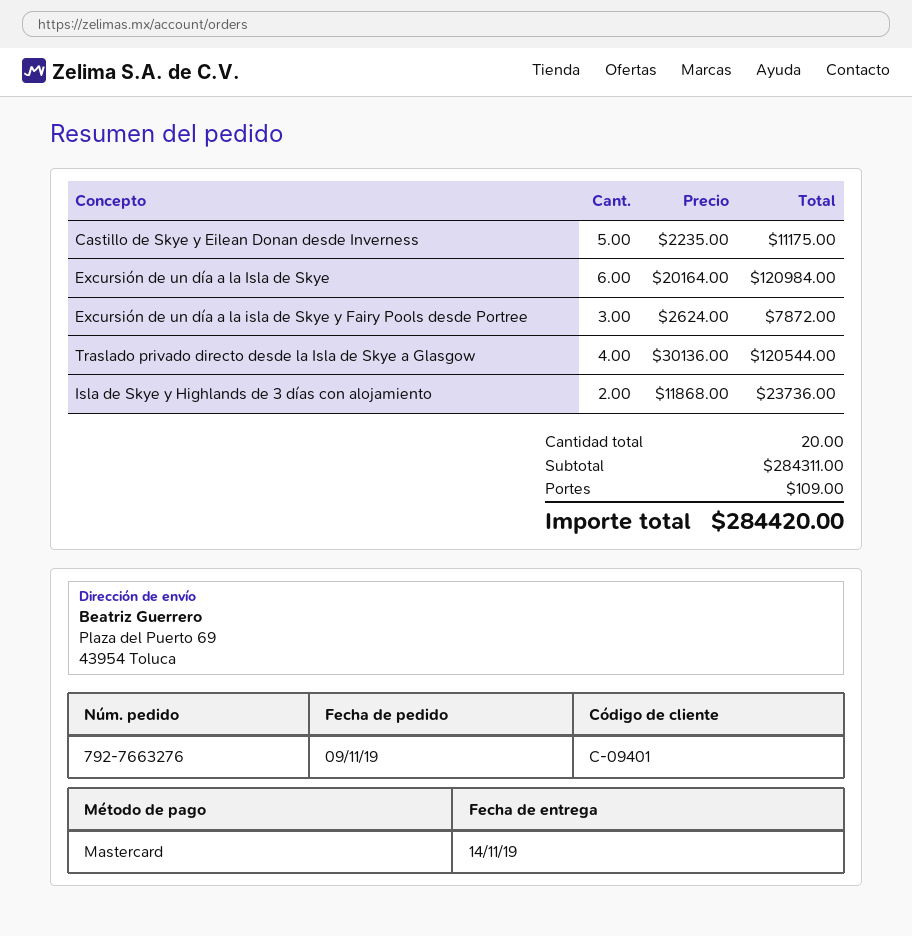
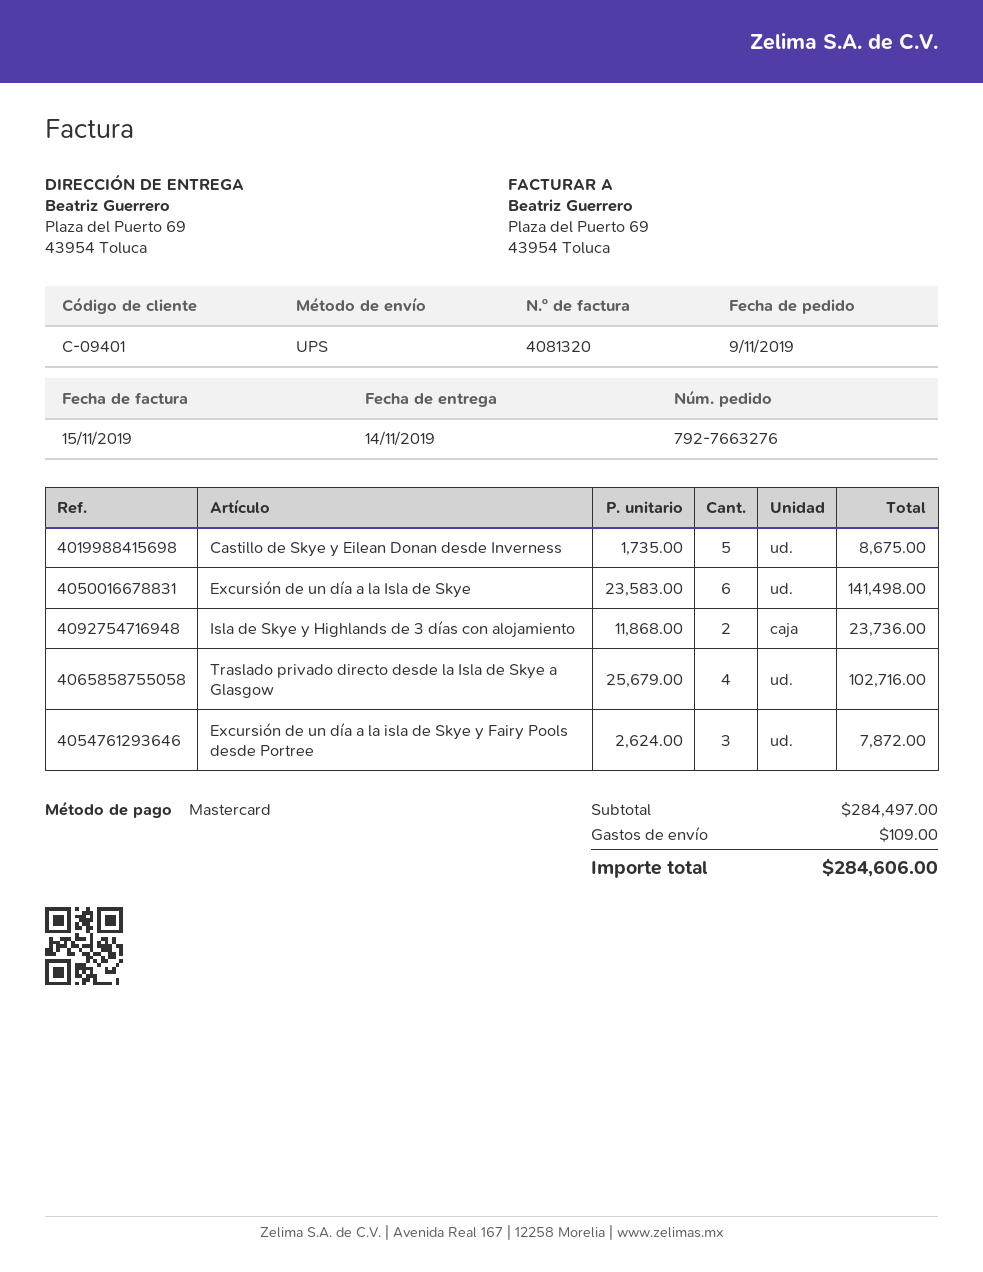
Castillo de Skye y Eilean Donan desde Inverness: 5 x 2235.00 = 11175.00 -> 5 x 1735.00 = 8675.00
Excursión de un día a la Isla de Skye: 6 x 20164.00 = 120984.00 -> 6 x 23583.00 = 141498.00
Traslado privado directo desde la Isla de Skye a Glasgow: 4 x 30136.00 = 120544.00 -> 4 x 25679.00 = 102716.00
subtotal: 284311.00 -> 284497.00
total: 284420.00 -> 284606.00

